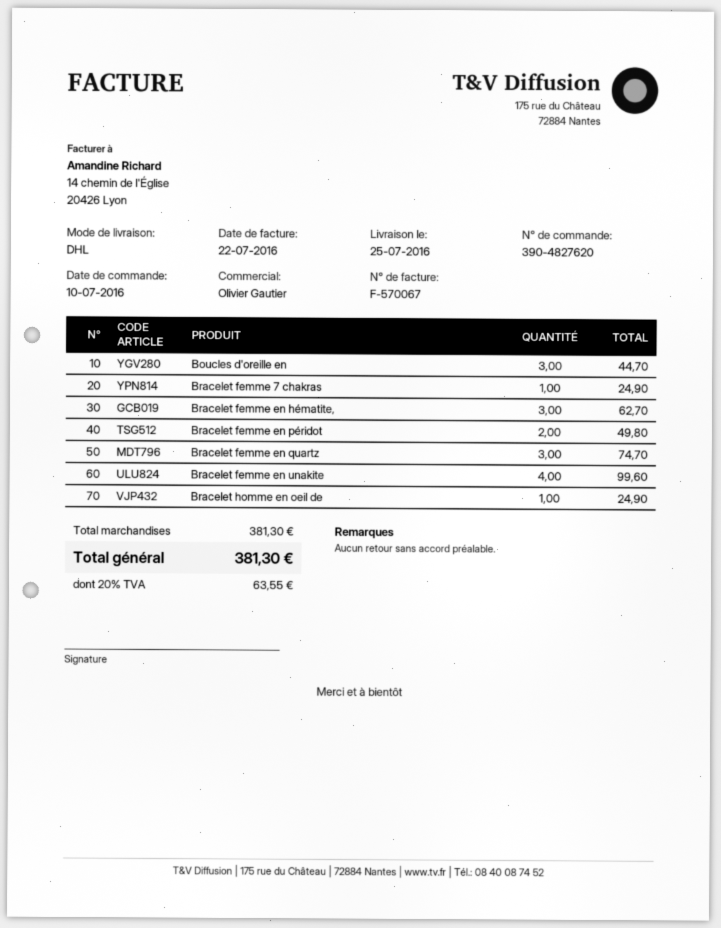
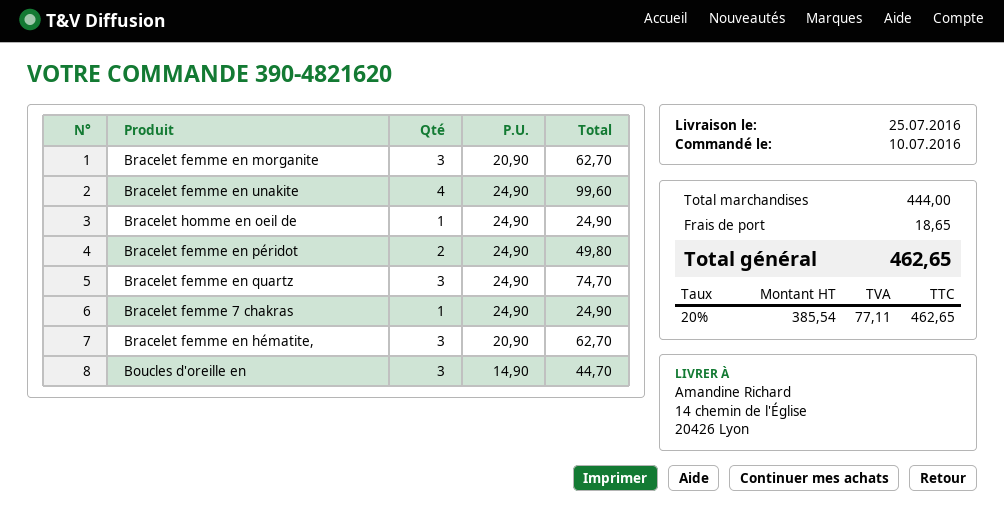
order number: 390-4827620 -> 390-4821620
Bracelet femme en morganite: none -> 3 for 62.70
subtotal: 381.30 -> 444.00
shipping: none -> 18.65
tax: 20% = 63.55 -> 20% = 77.11
total: 381.30 -> 462.65

